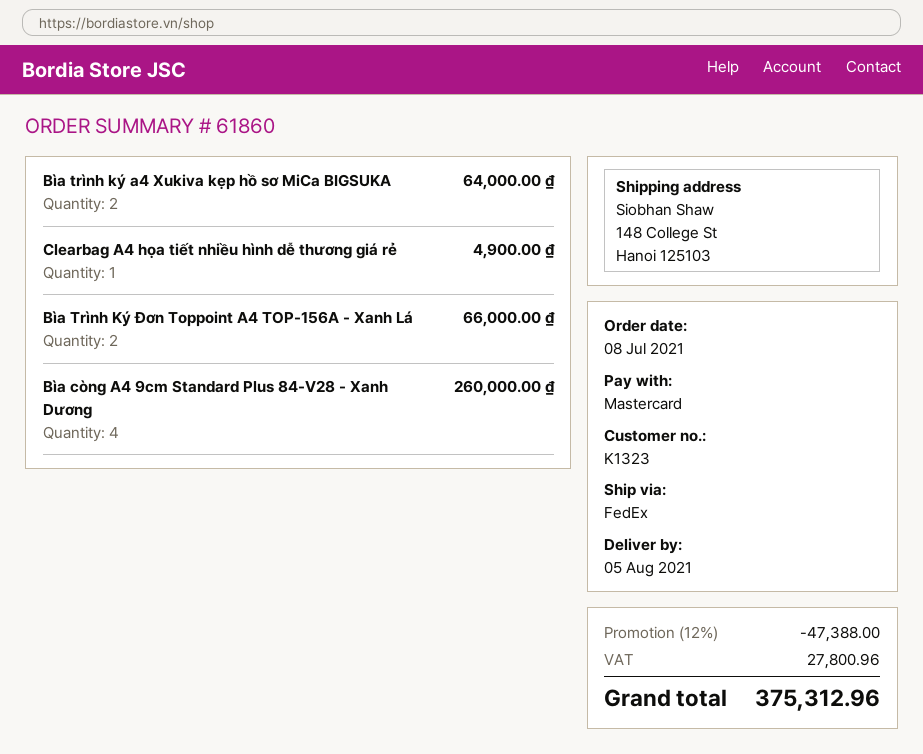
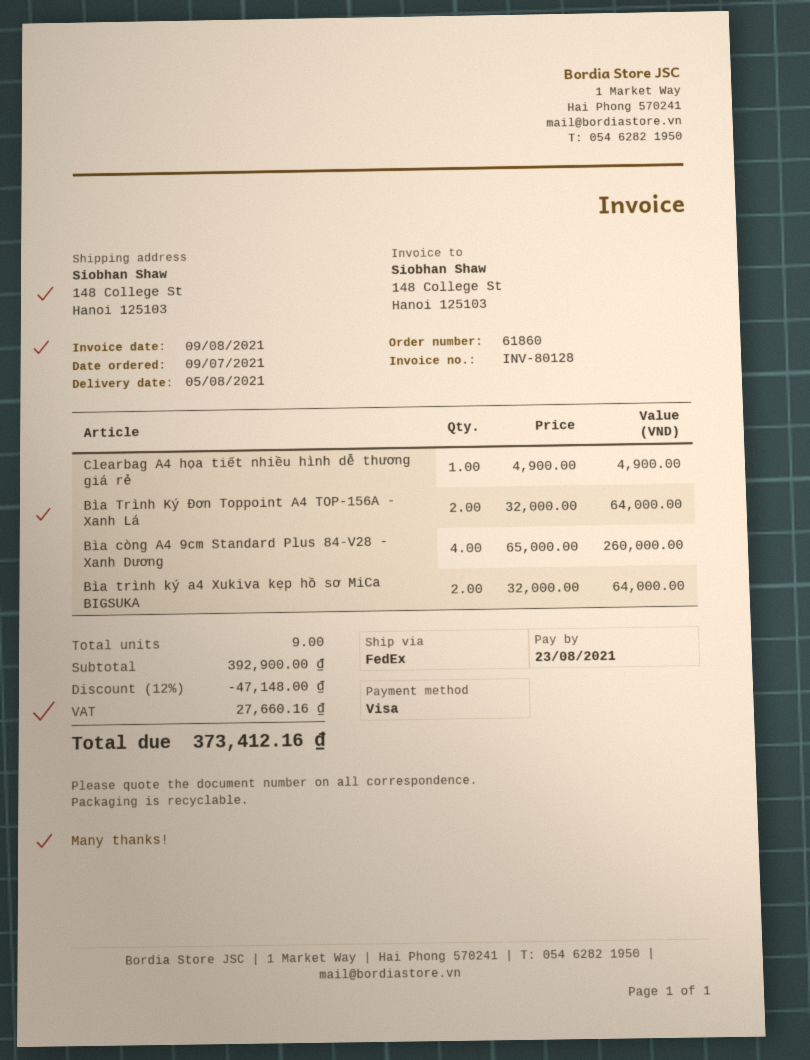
order date: 2021-07-08 -> 2021-07-09
payment method: Mastercard -> Visa
Bìa Trình Ký Đơn Toppoint A4 TOP-156A - Xanh Lá: 2 for 66000.00 -> 2 for 64000.00
discount: 12% = 47388.00 -> 12% = 47148.00
tax: 27800.96 -> 27660.16
total: 375312.96 -> 373412.16

